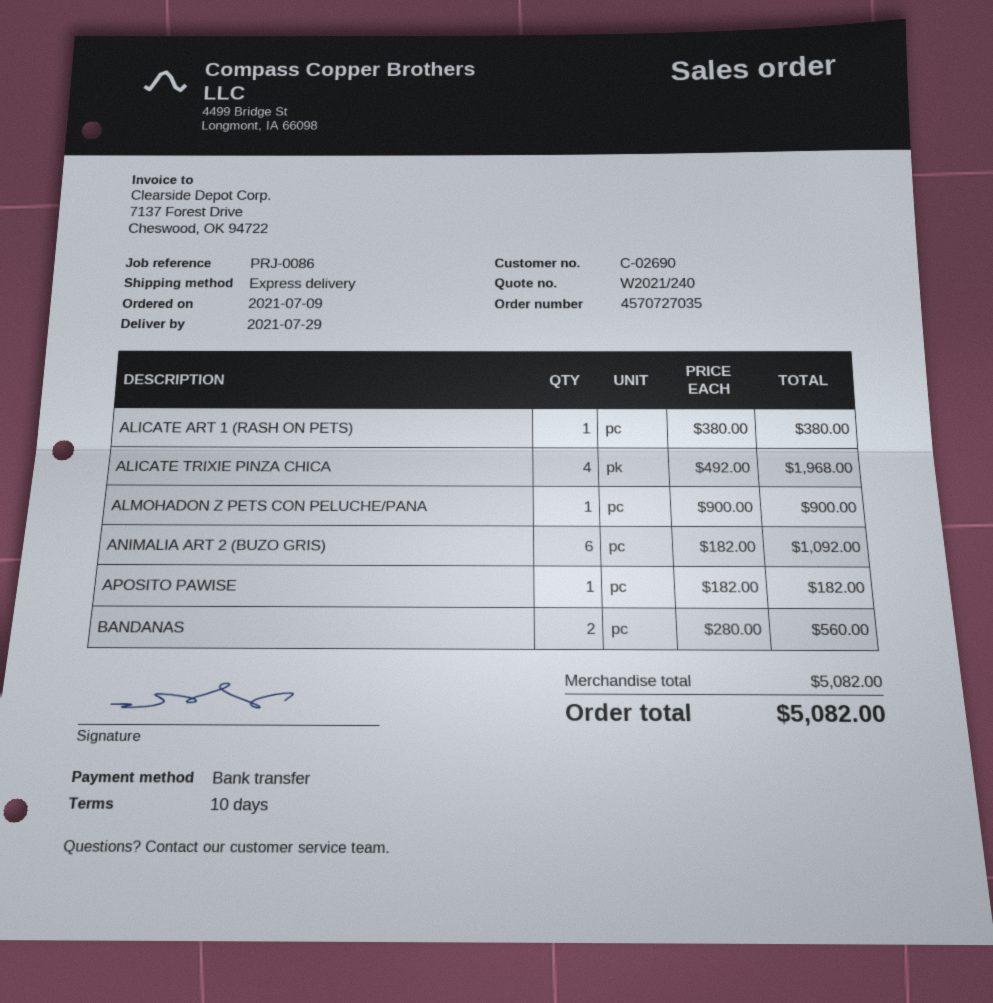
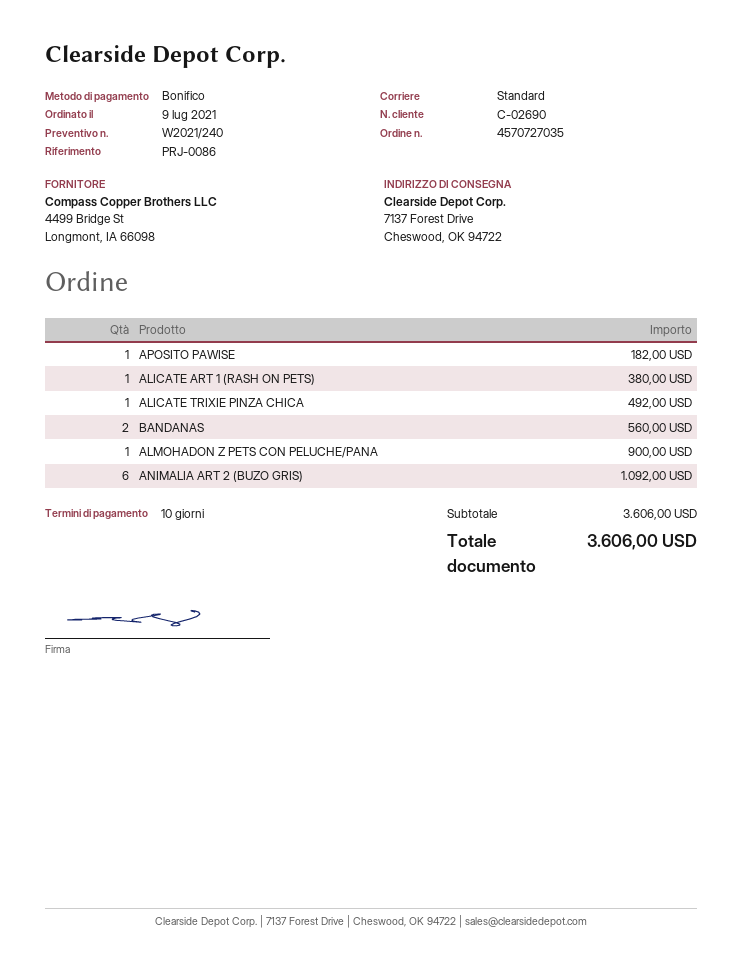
shipping method: express -> standard
ALICATE TRIXIE PINZA CHICA: 4 for 1968.00 -> 1 for 492.00
subtotal: 5082.00 -> 3606.00
total: 5082.00 -> 3606.00

